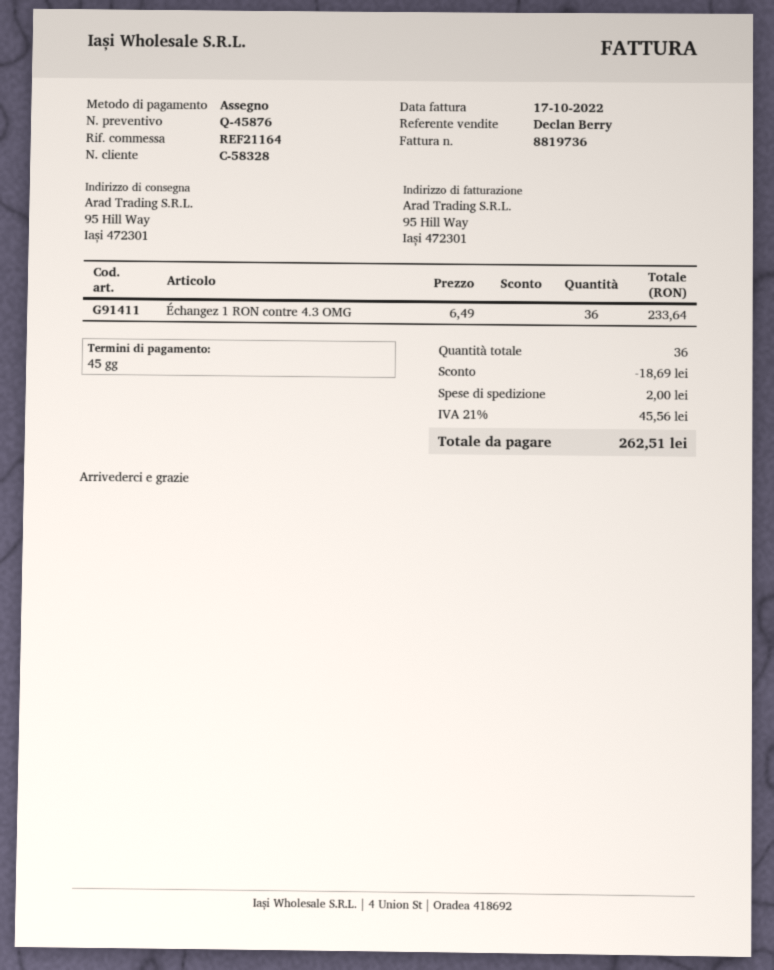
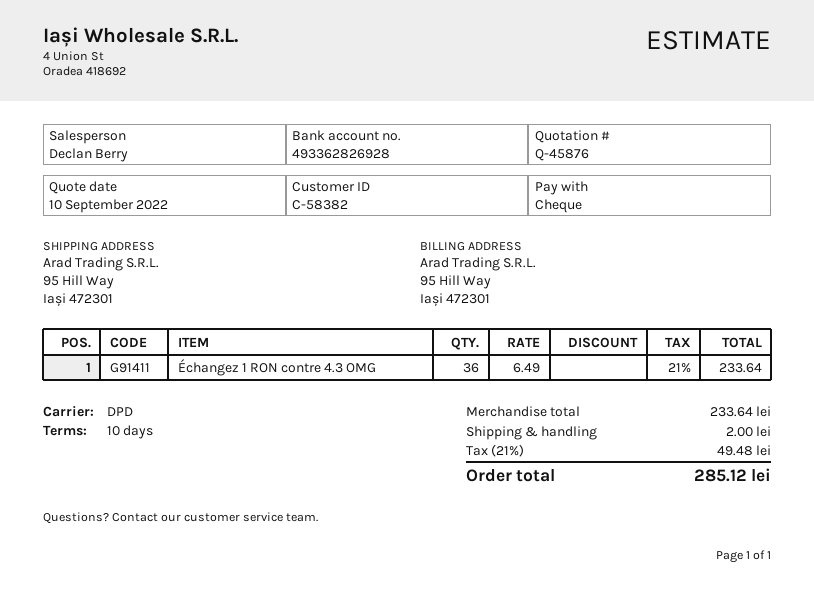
payment terms: 45 days -> 10 days
customer number: C-58328 -> C-58382
discount: 18.69 -> none
tax: 21% = 45.56 -> 21% = 49.48
total: 262.51 -> 285.12

